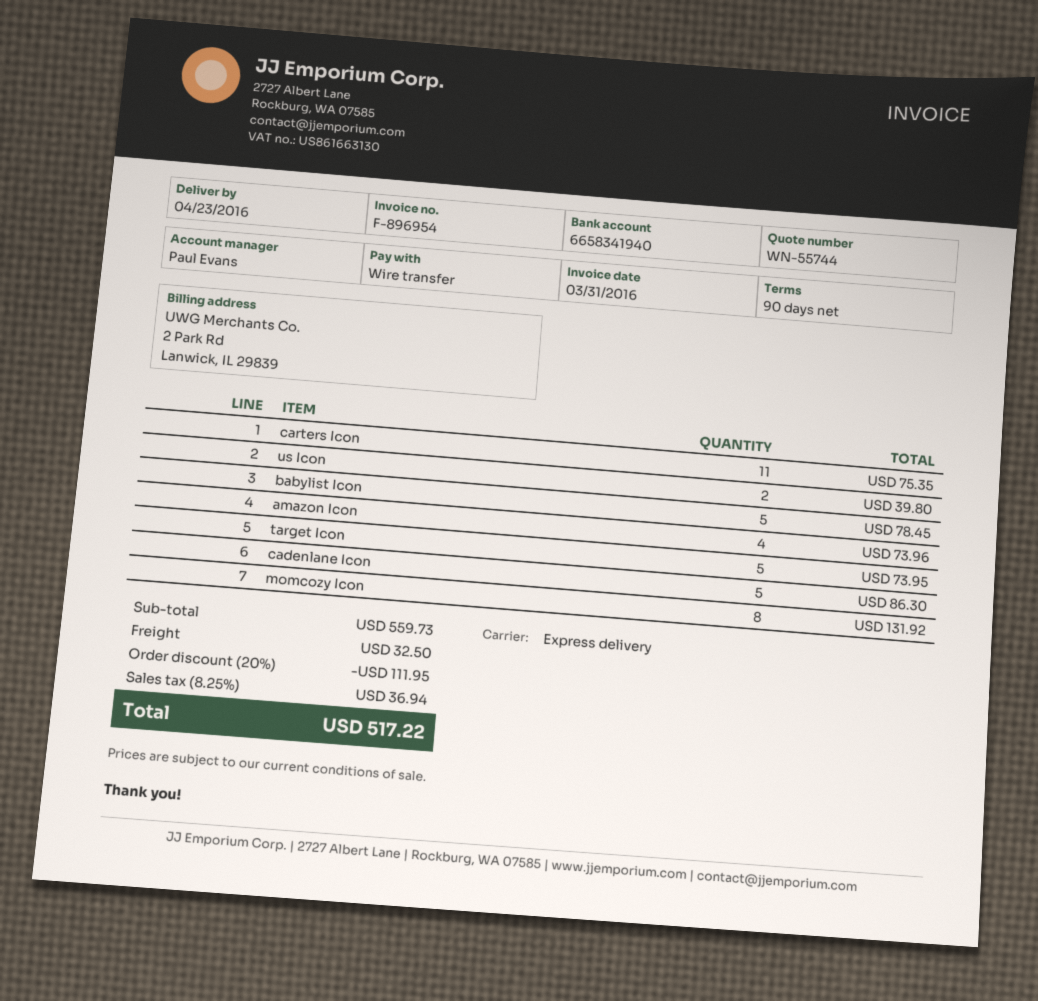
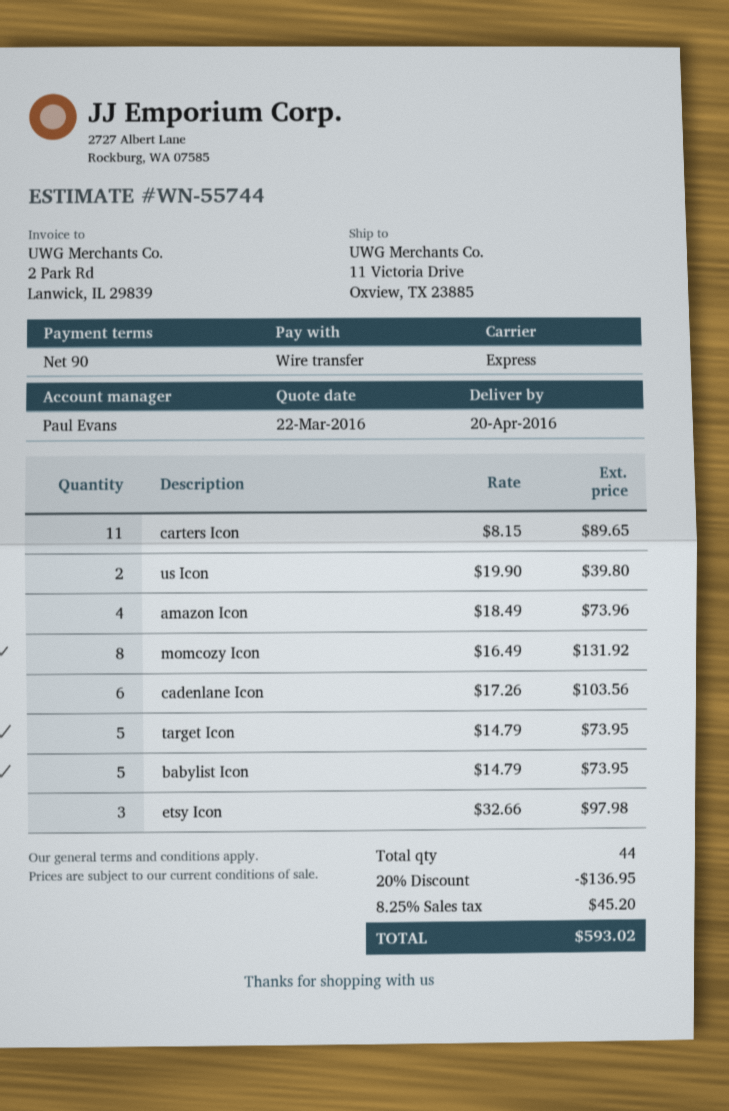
delivery date: 2016-04-23 -> 2016-04-20
carters Icon: 11 for 75.35 -> 11 for 89.65
babylist Icon: 5 for 78.45 -> 5 for 73.95
cadenlane Icon: 5 for 86.30 -> 6 for 103.56
etsy Icon: none -> 3 for 97.98
discount: 20% = 111.95 -> 20% = 136.95
shipping: 32.50 -> none
tax: 8.25% = 36.94 -> 8.25% = 45.20
total: 517.22 -> 593.02

